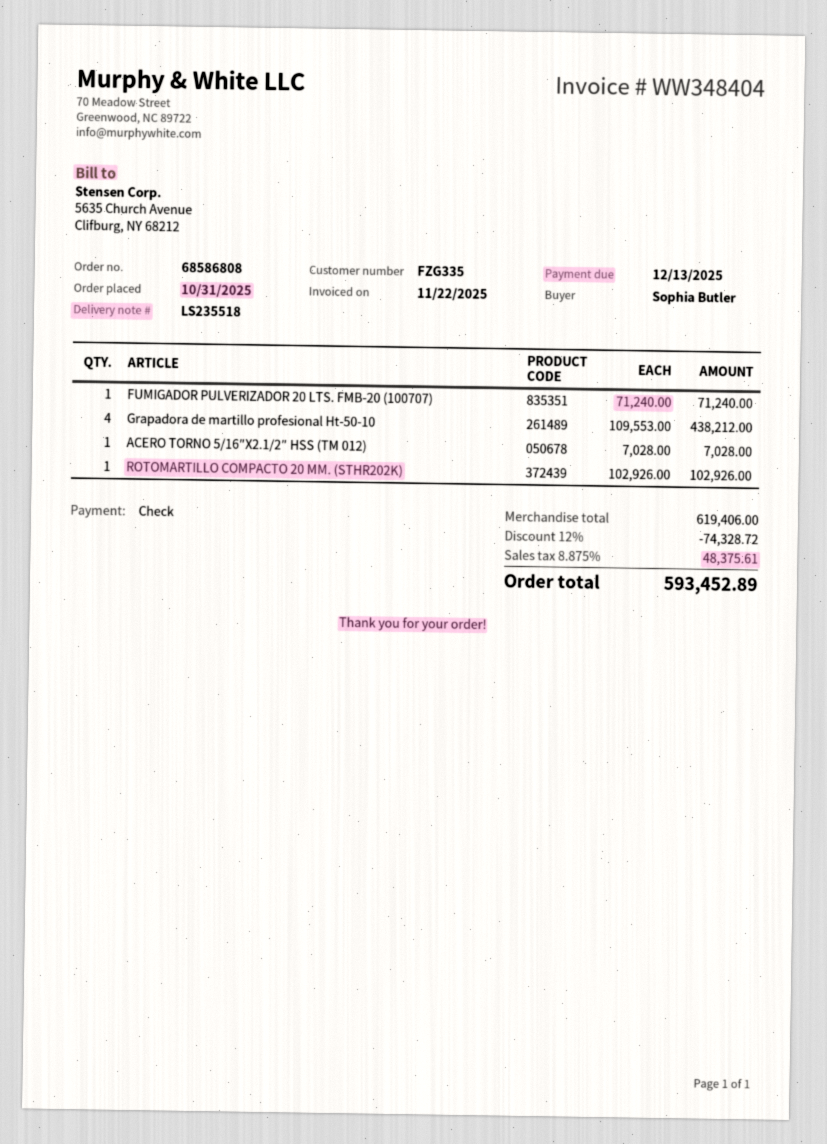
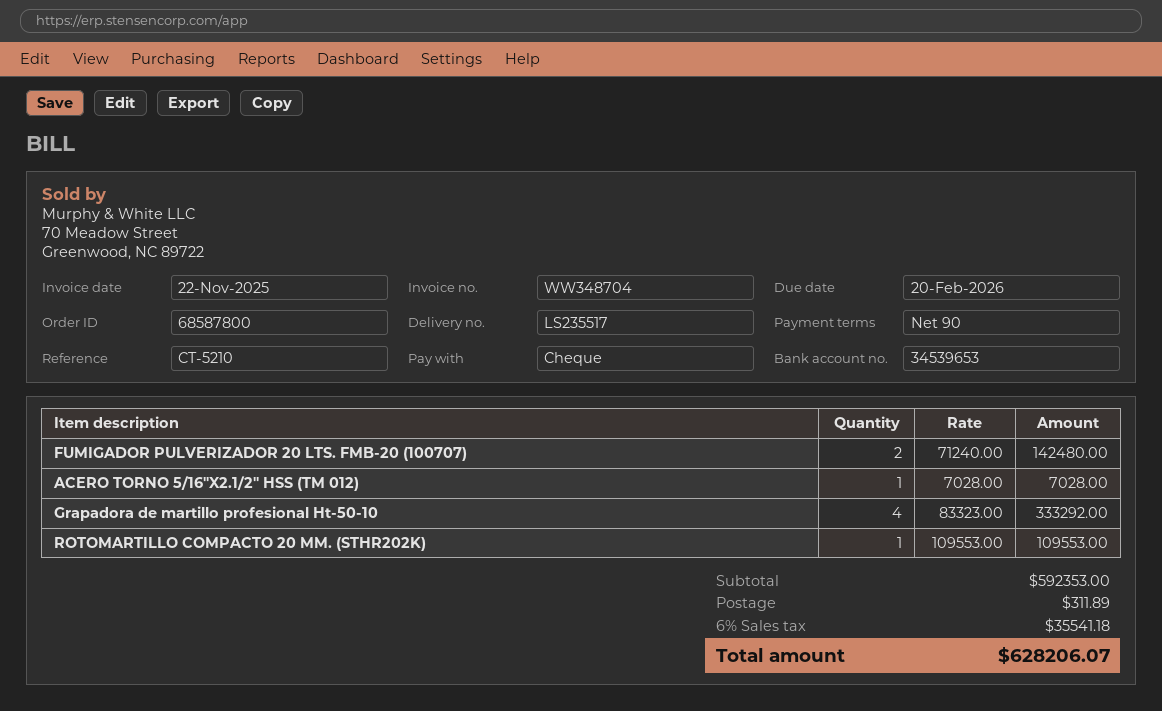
order number: 68586808 -> 68587800
delivery note number: LS235518 -> LS235517
invoice number: WW348404 -> WW348704
due date: 2025-12-13 -> 2026-02-20
FUMIGADOR PULVERIZADOR 20 LTS. FMB-20 (100707): 1 x 71240.00 = 71240.00 -> 2 x 71240.00 = 142480.00
Grapadora de martillo profesional Ht-50-10: 4 x 109553.00 = 438212.00 -> 4 x 83323.00 = 333292.00
ROTOMARTILLO COMPACTO 20 MM. (STHR202K): 1 x 102926.00 = 102926.00 -> 1 x 109553.00 = 109553.00
subtotal: 619406.00 -> 592353.00
discount: 12% = 74328.72 -> none
shipping: none -> 311.89
tax: 8.875% = 48375.61 -> 6% = 35541.18
total: 593452.89 -> 628206.07

